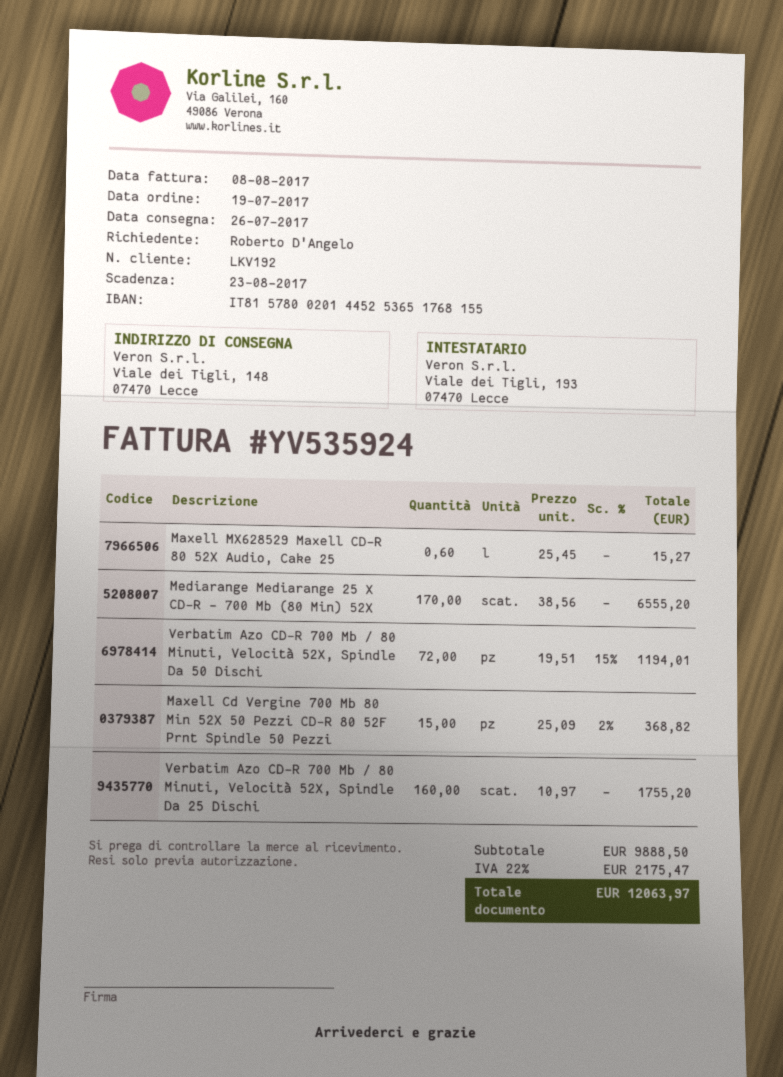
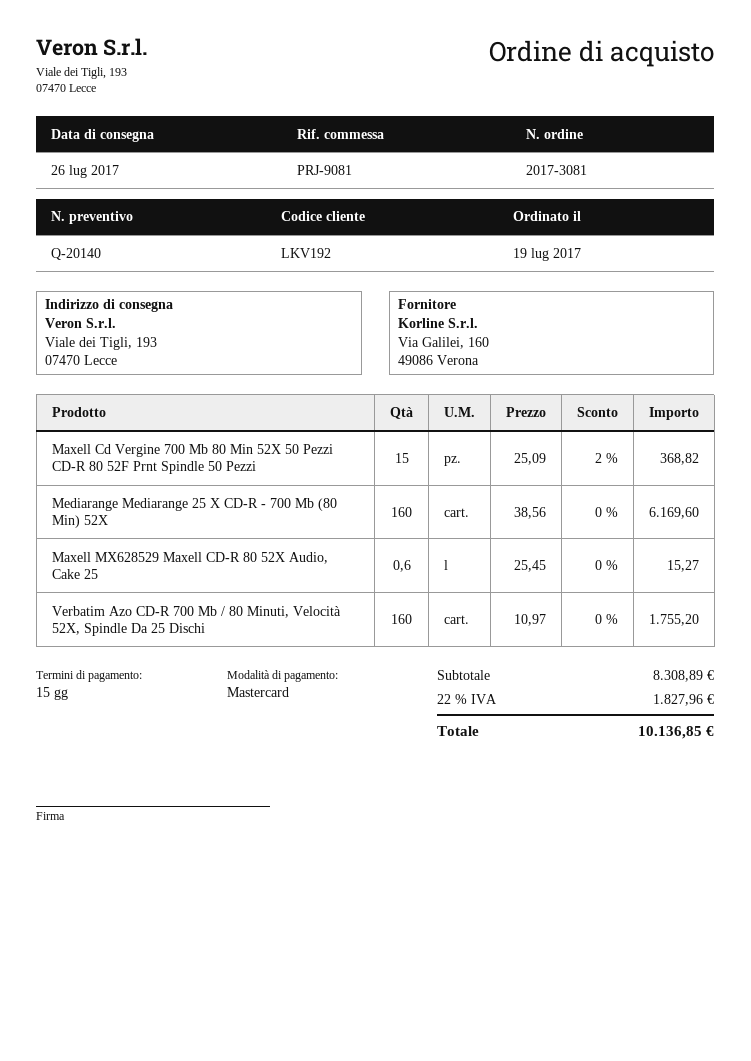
ship to: Viale dei Tigli, 148, 07470 Lecce -> Viale dei Tigli, 193, 07470 Lecce
Mediarange Mediarange 25 X CD-R - 700 Mb (80 Min) 52X: 170 x 38.56 = 6555.20 -> 160 x 38.56 = 6169.60
Verbatim Azo CD-R 700 Mb / 80 Minuti, Velocità 52X, Spindle Da 50 Dischi: 72 x 19.51 - 15% = 1194.01 -> none
subtotal: 9888.50 -> 8308.89
tax: 22% = 2175.47 -> 22% = 1827.96
total: 12063.97 -> 10136.85

